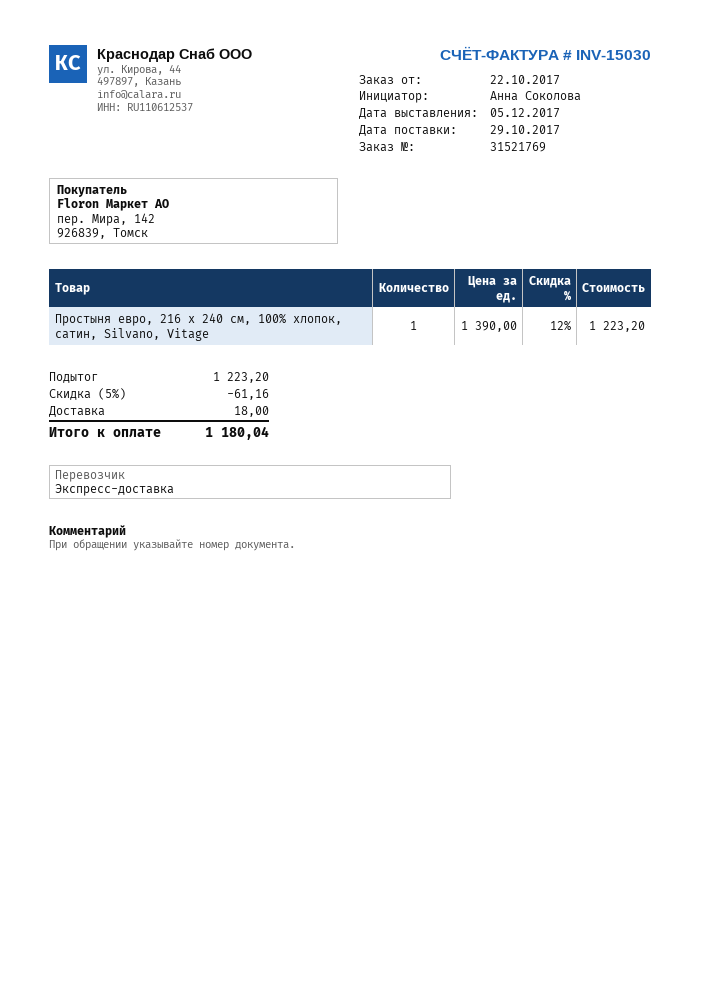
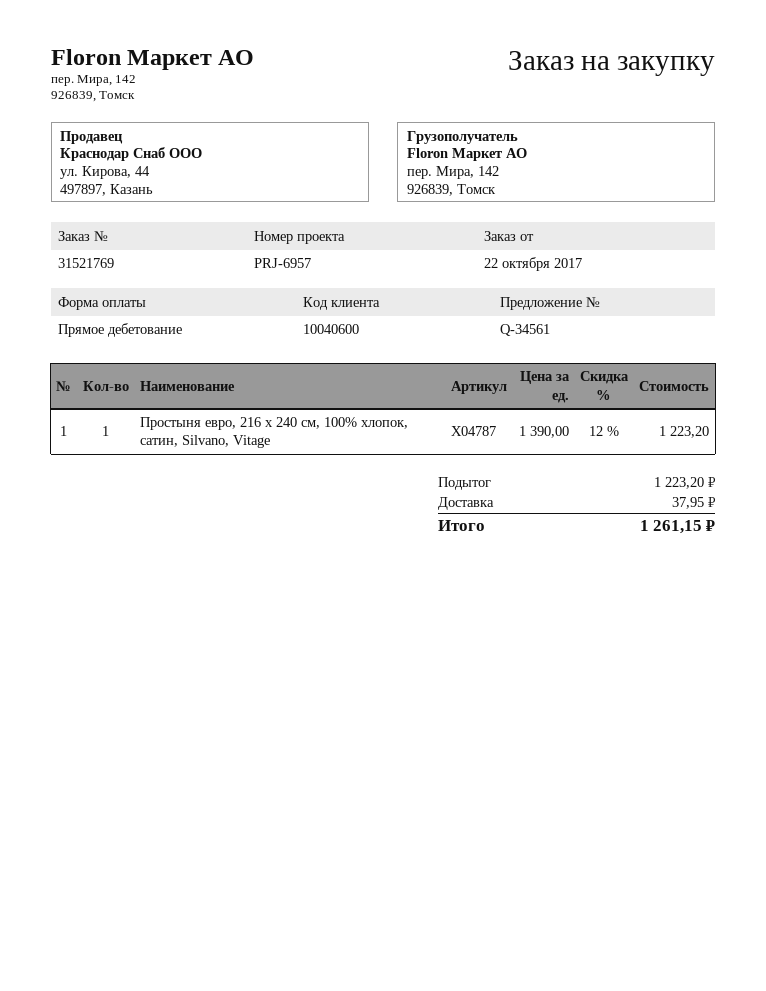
discount: 5% = 61.16 -> none
shipping: 18.00 -> 37.95
total: 1180.04 -> 1261.15

